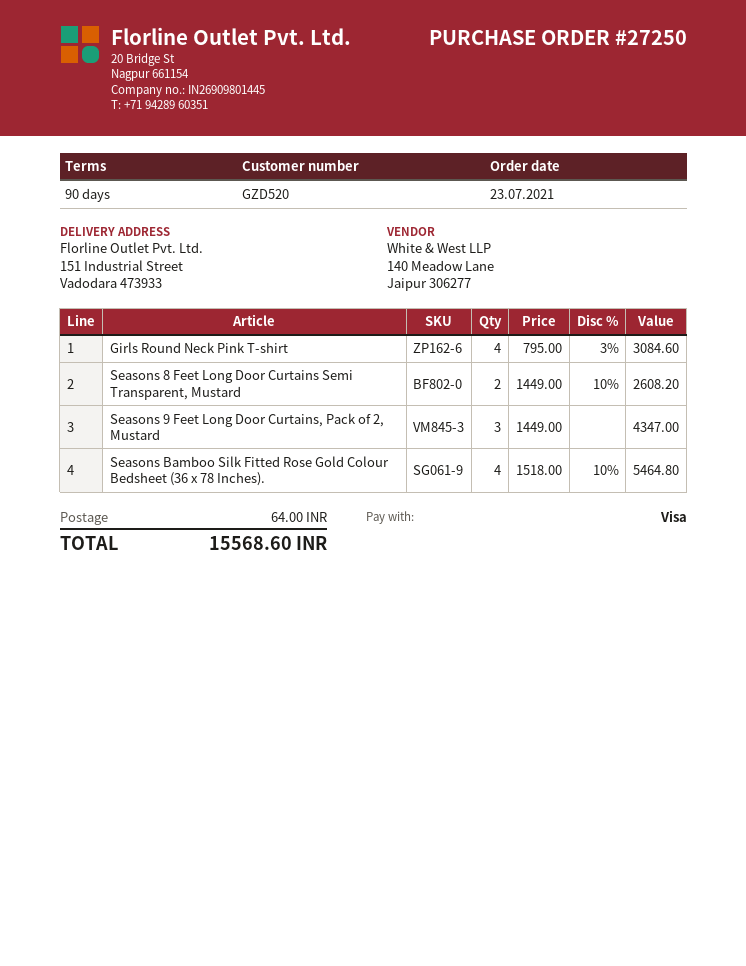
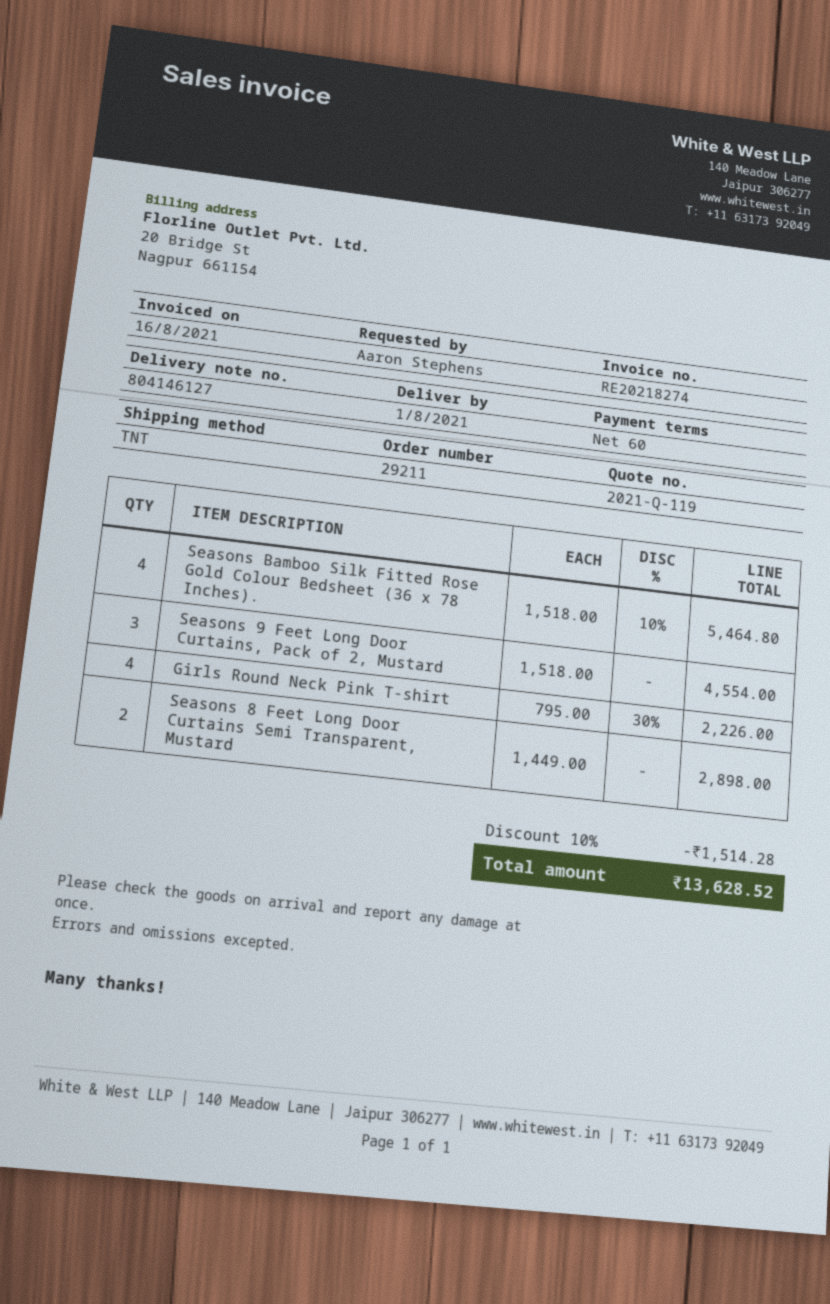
order number: 27250 -> 29211
payment terms: 90 days -> 60 days
Girls Round Neck Pink T-shirt: 4 x 795.00 - 3% = 3084.60 -> 4 x 795.00 - 30% = 2226.00
Seasons 8 Feet Long Door Curtains Semi Transparent, Mustard: 2 x 1449.00 - 10% = 2608.20 -> 2 x 1449.00 = 2898.00
Seasons 9 Feet Long Door Curtains, Pack of 2, Mustard: 3 x 1449.00 = 4347.00 -> 3 x 1518.00 = 4554.00
discount: none -> 10% = 1514.28
shipping: 64.00 -> none
total: 15568.60 -> 13628.52

